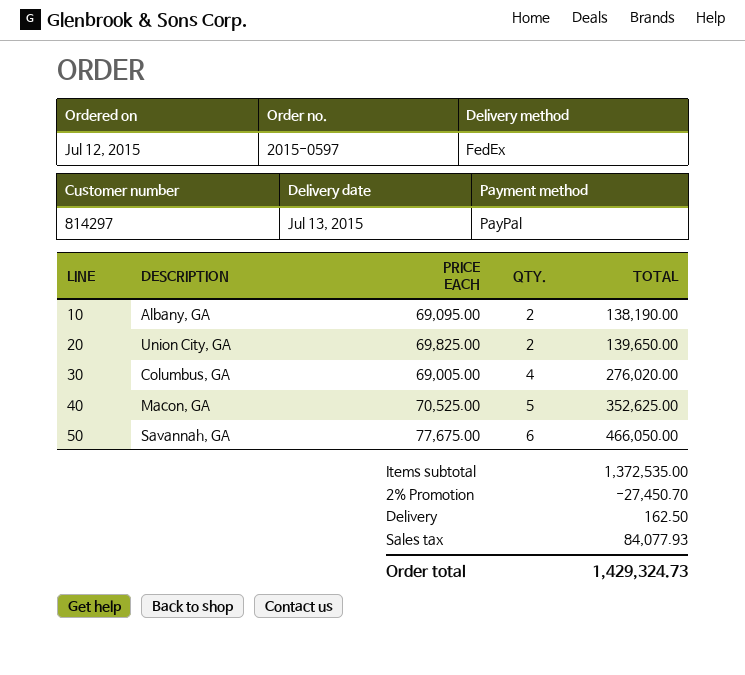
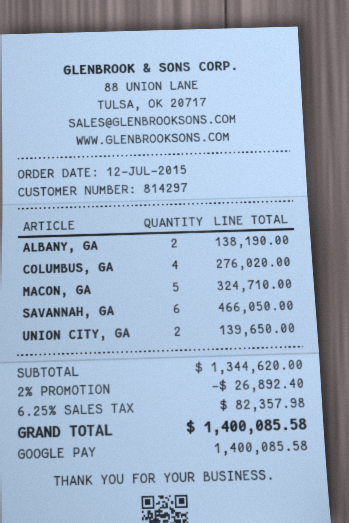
payment method: PayPal -> Google Pay
Macon, GA: 5 for 352625.00 -> 5 for 324710.00
subtotal: 1372535.00 -> 1344620.00
discount: 2% = 27450.70 -> 2% = 26892.40
shipping: 162.50 -> none
tax: 84077.93 -> 82357.98
total: 1429324.73 -> 1400085.58

